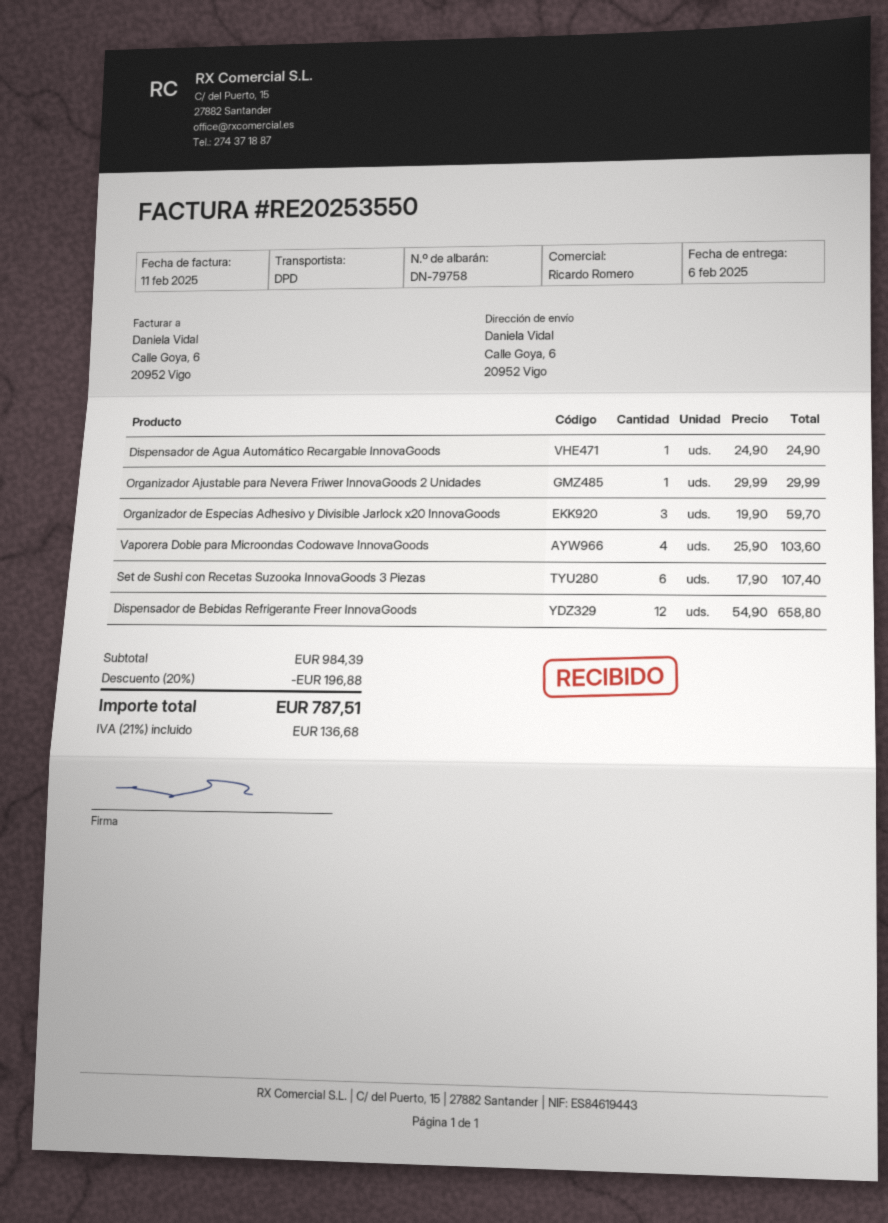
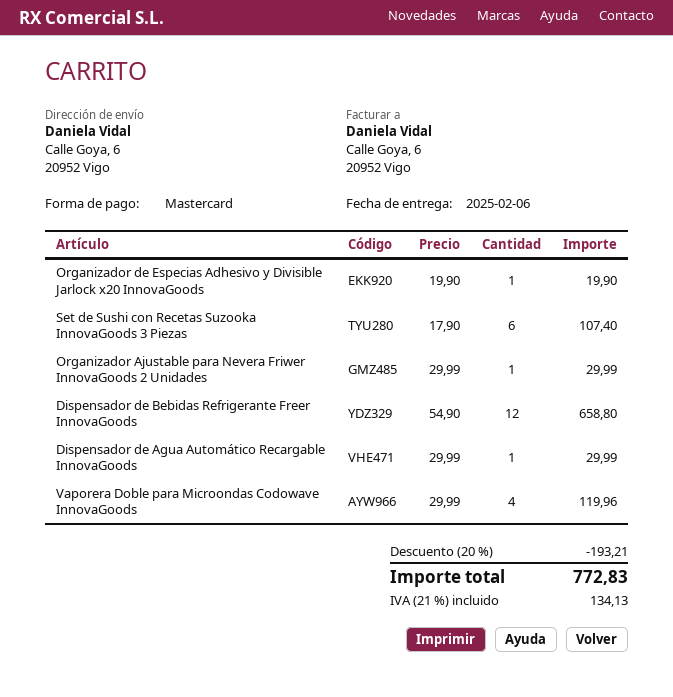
Dispensador de Agua Automático Recargable InnovaGoods: 1 x 24.90 = 24.90 -> 1 x 29.99 = 29.99
Organizador de Especias Adhesivo y Divisible Jarlock x20 InnovaGoods: 3 x 19.90 = 59.70 -> 1 x 19.90 = 19.90
Vaporera Doble para Microondas Codowave InnovaGoods: 4 x 25.90 = 103.60 -> 4 x 29.99 = 119.96
discount: 20% = 196.88 -> 20% = 193.21
tax: 21% = 136.68 -> 21% = 134.13
total: 787.51 -> 772.83

